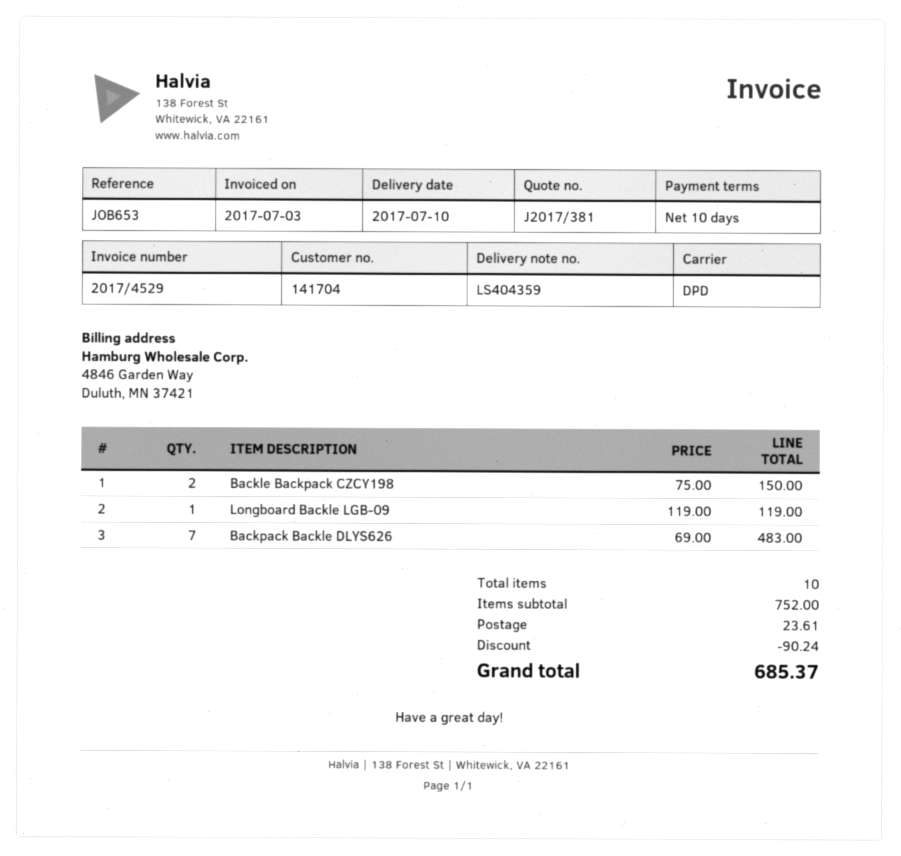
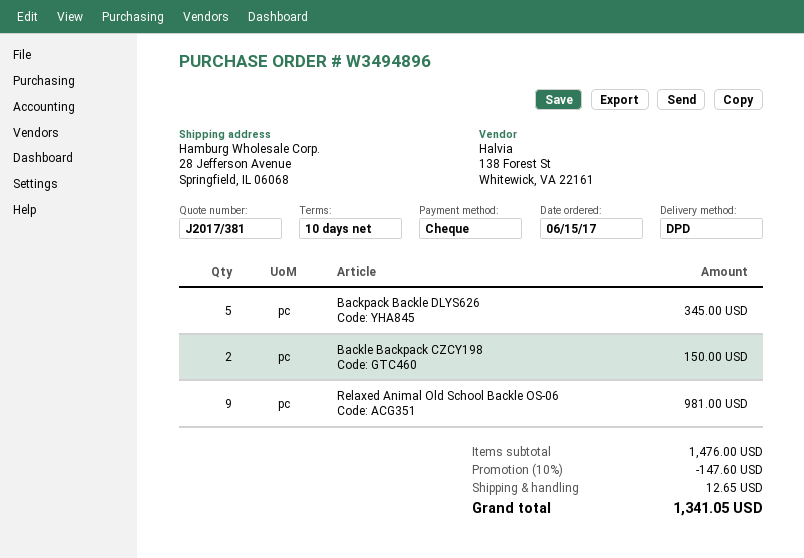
Longboard Backle LGB-09: 1 for 119.00 -> none
Backpack Backle DLYS626: 7 for 483.00 -> 5 for 345.00
Relaxed Animal Old School Backle OS-06: none -> 9 for 981.00
subtotal: 752.00 -> 1476.00
discount: 90.24 -> 147.60
shipping: 23.61 -> 12.65
total: 685.37 -> 1341.05

